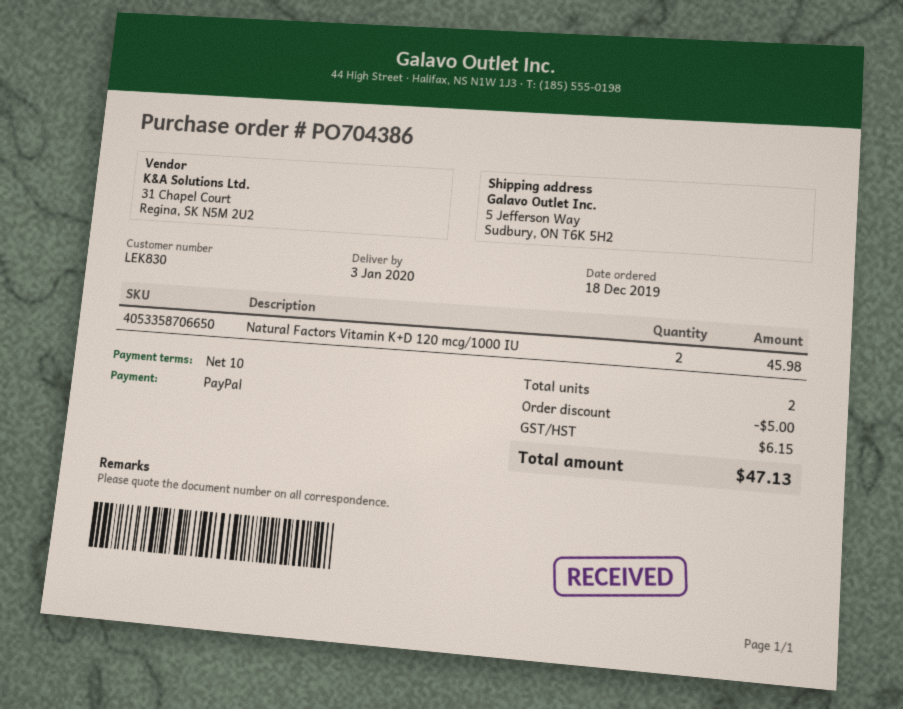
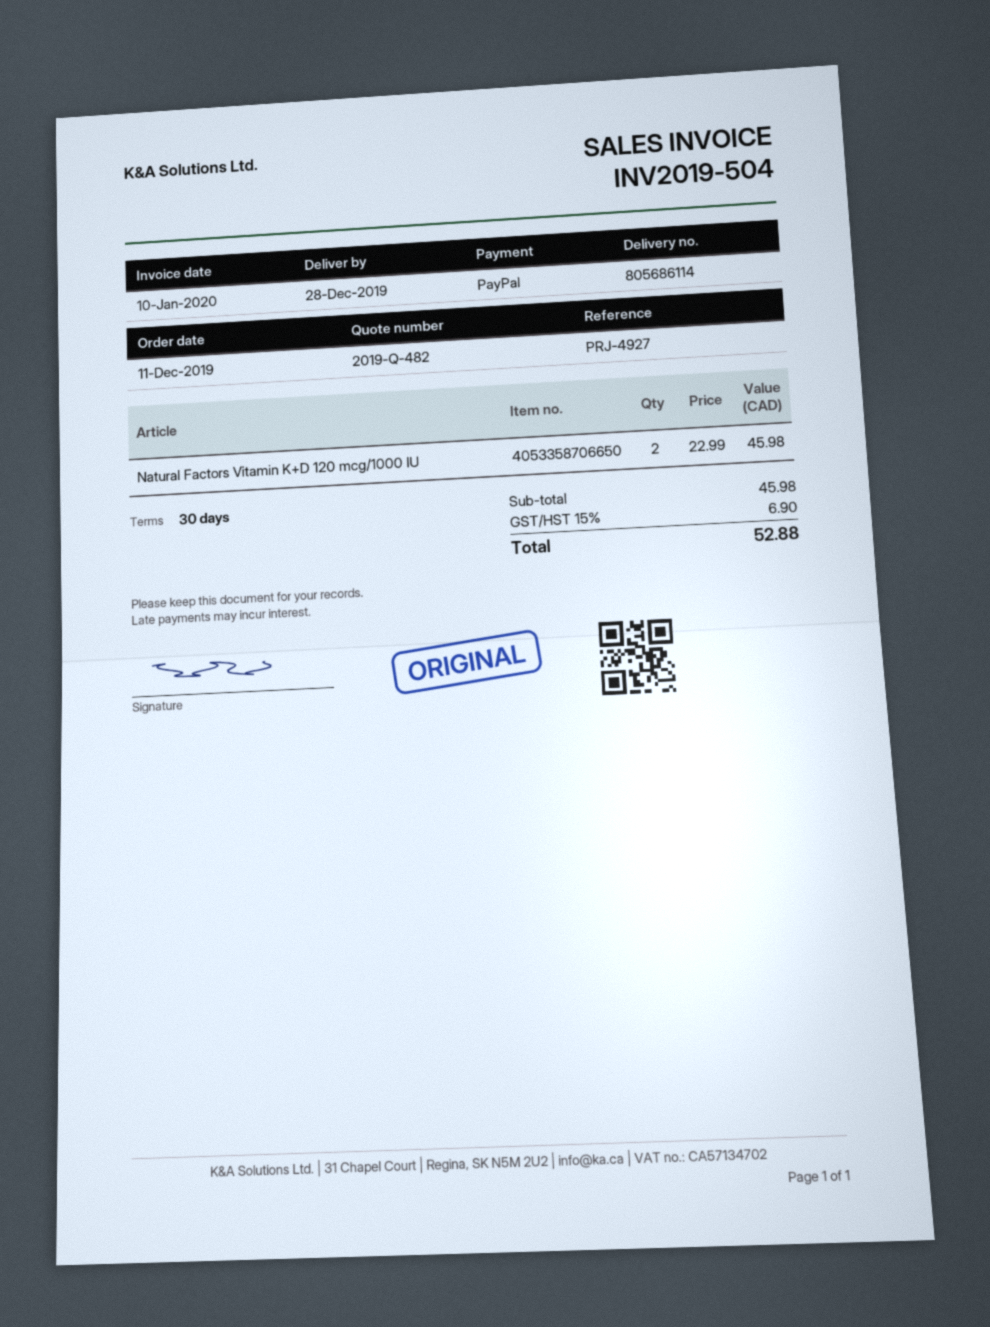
order date: 2019-12-18 -> 2019-12-11
delivery date: 2020-01-03 -> 2019-12-28
payment terms: 10 days -> 30 days
discount: 5.00 -> none
tax: 6.15 -> 6.90
total: 47.13 -> 52.88

